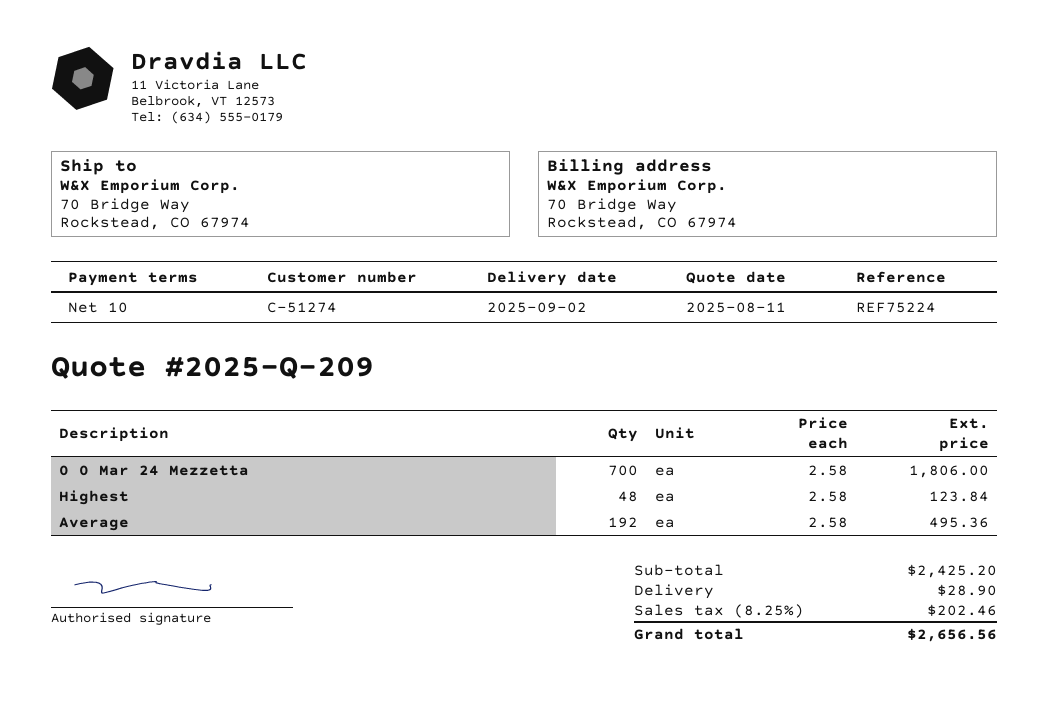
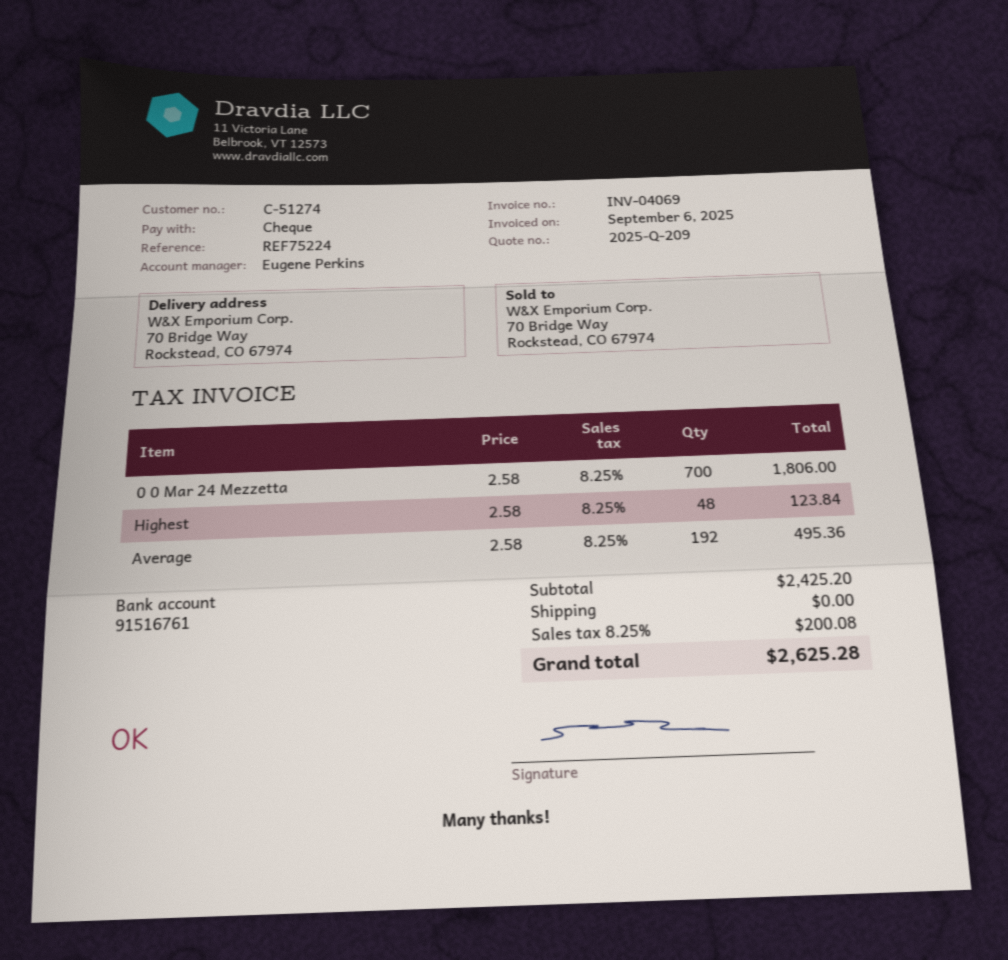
shipping: 28.90 -> 0.00
tax: 8.25% = 202.46 -> 8.25% = 200.08
total: 2656.56 -> 2625.28

